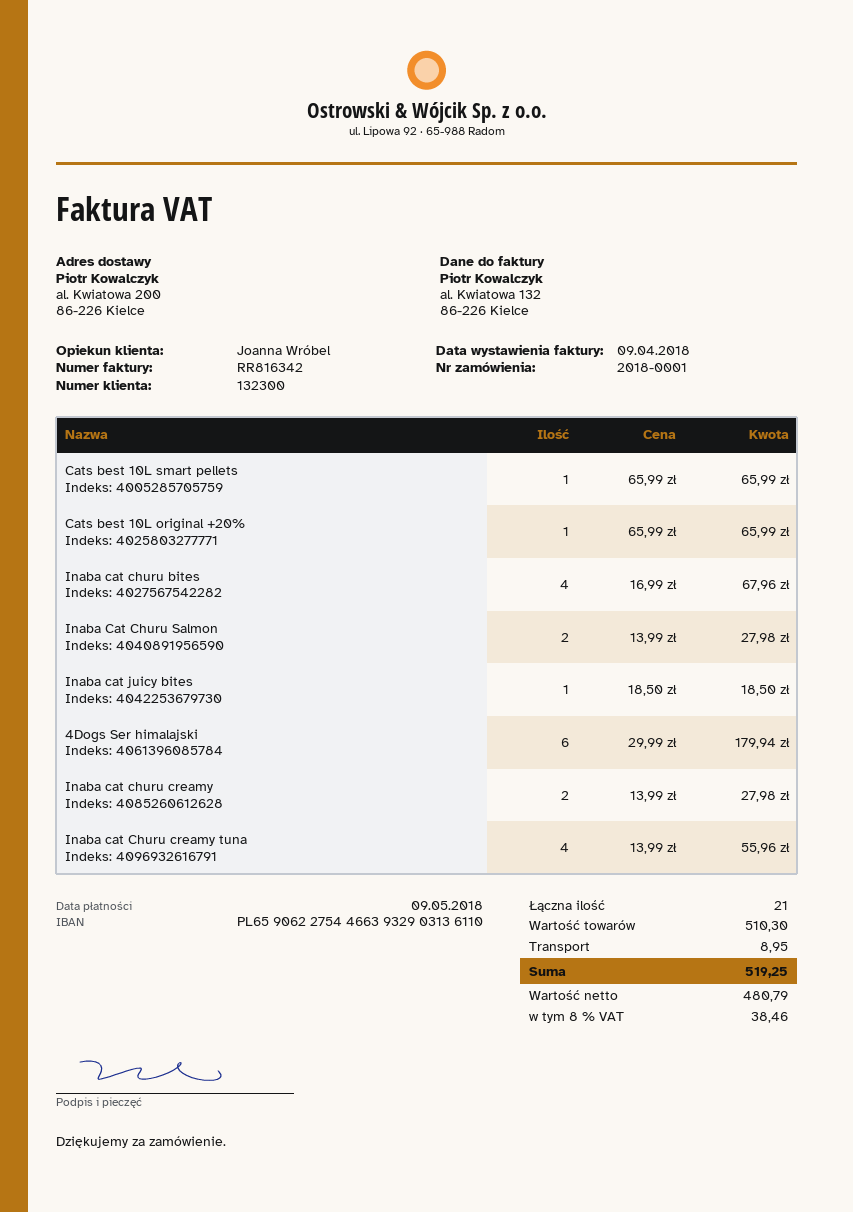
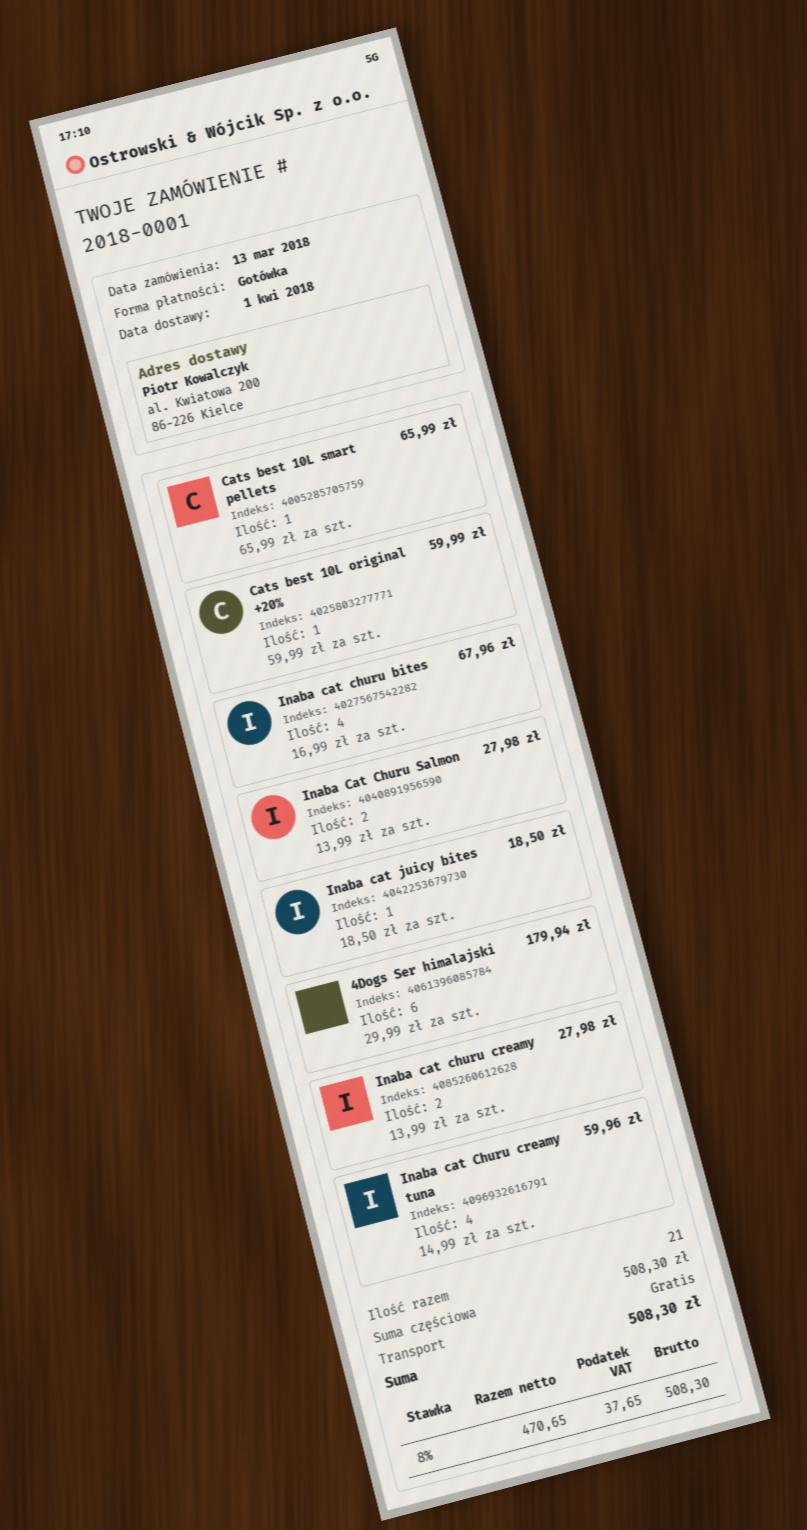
Cats best 10L original +20%: 1 x 65.99 = 65.99 -> 1 x 59.99 = 59.99
Inaba cat Churu creamy tuna: 4 x 13.99 = 55.96 -> 4 x 14.99 = 59.96
subtotal: 510.30 -> 508.30
shipping: 8.95 -> 0.00
net: 480.79 -> 470.65
tax: 8% = 38.46 -> 8% = 37.65
total: 519.25 -> 508.30

